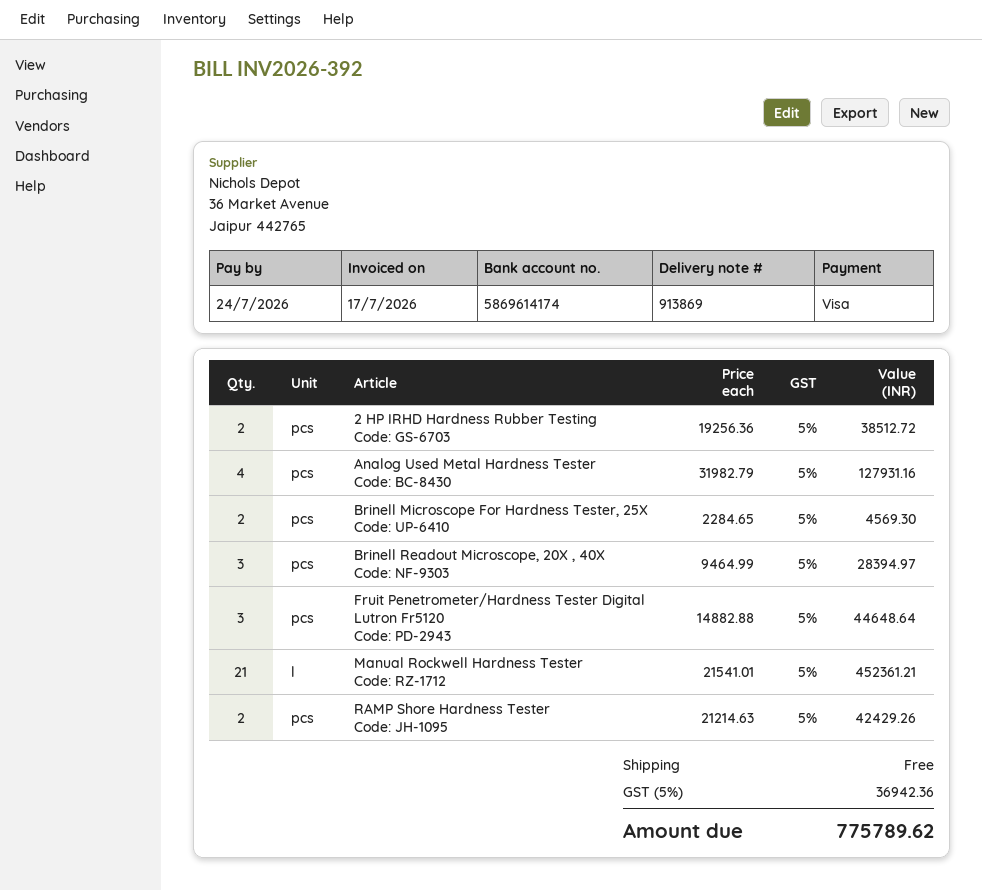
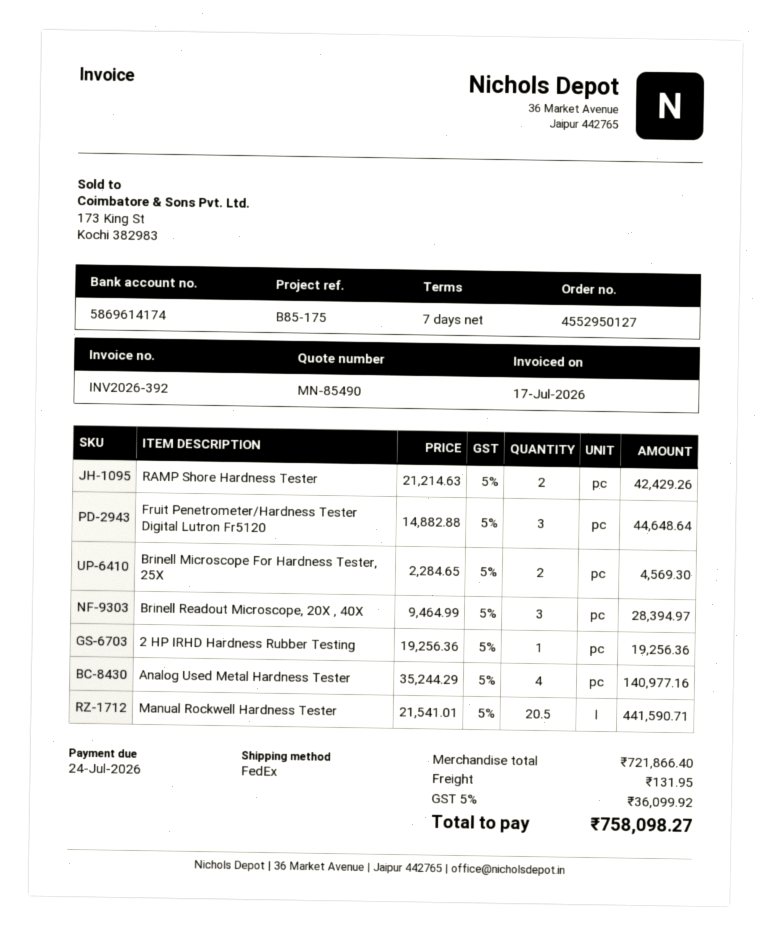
2 HP IRHD Hardness Rubber Testing: 2 x 19256.36 = 38512.72 -> 1 x 19256.36 = 19256.36
Analog Used Metal Hardness Tester: 4 x 31982.79 = 127931.16 -> 4 x 35244.29 = 140977.16
Manual Rockwell Hardness Tester: 21 x 21541.01 = 452361.21 -> 20.5 x 21541.01 = 441590.71
shipping: 0.00 -> 131.95
tax: 5% = 36942.36 -> 5% = 36099.92
total: 775789.62 -> 758098.27

